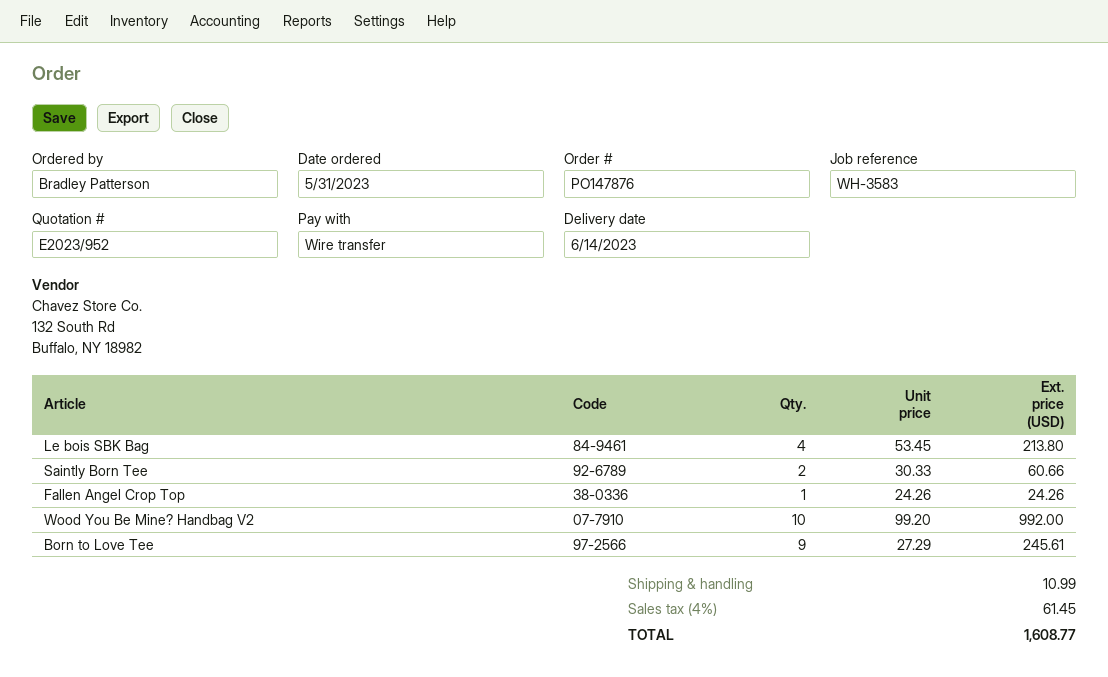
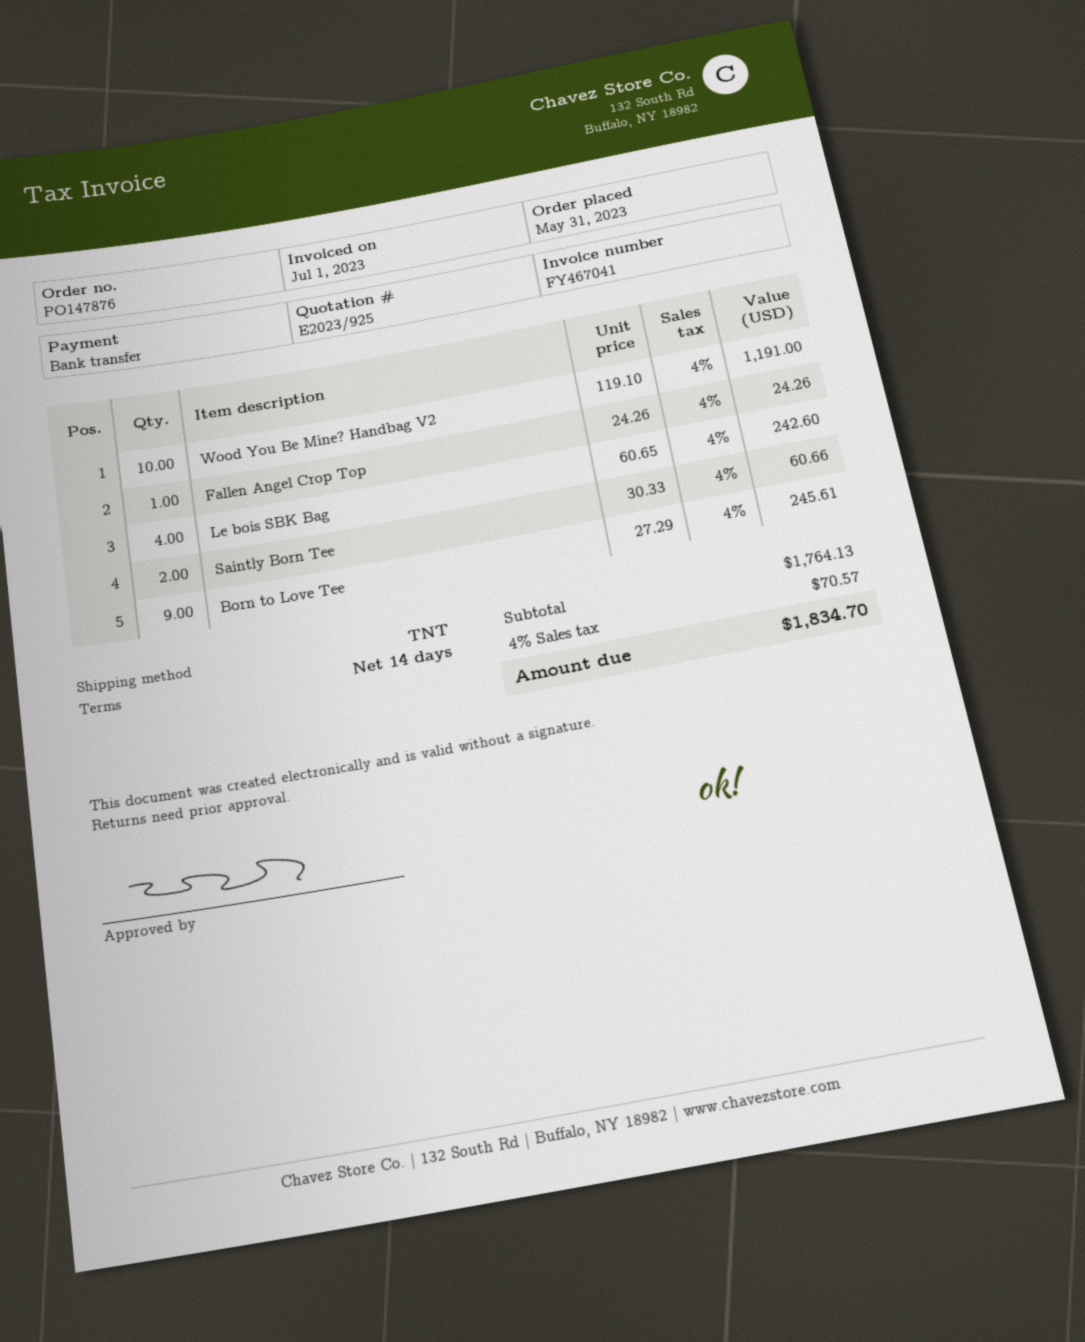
quote number: E2023/952 -> E2023/925
Le bois SBK Bag: 4 x 53.45 = 213.80 -> 4 x 60.65 = 242.60
Wood You Be Mine? Handbag V2: 10 x 99.20 = 992.00 -> 10 x 119.10 = 1191.00
shipping: 10.99 -> none
tax: 4% = 61.45 -> 4% = 70.57
total: 1608.77 -> 1834.70

